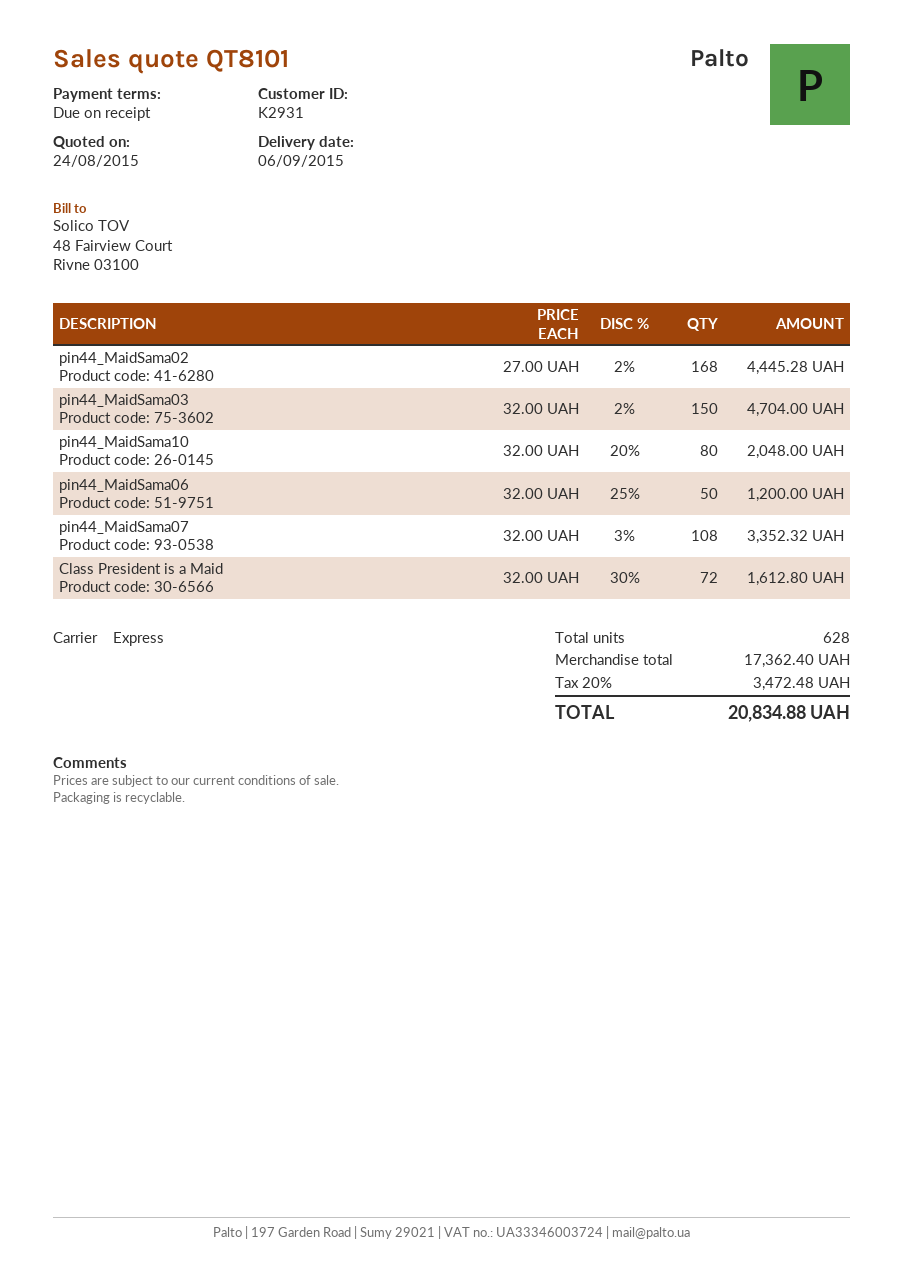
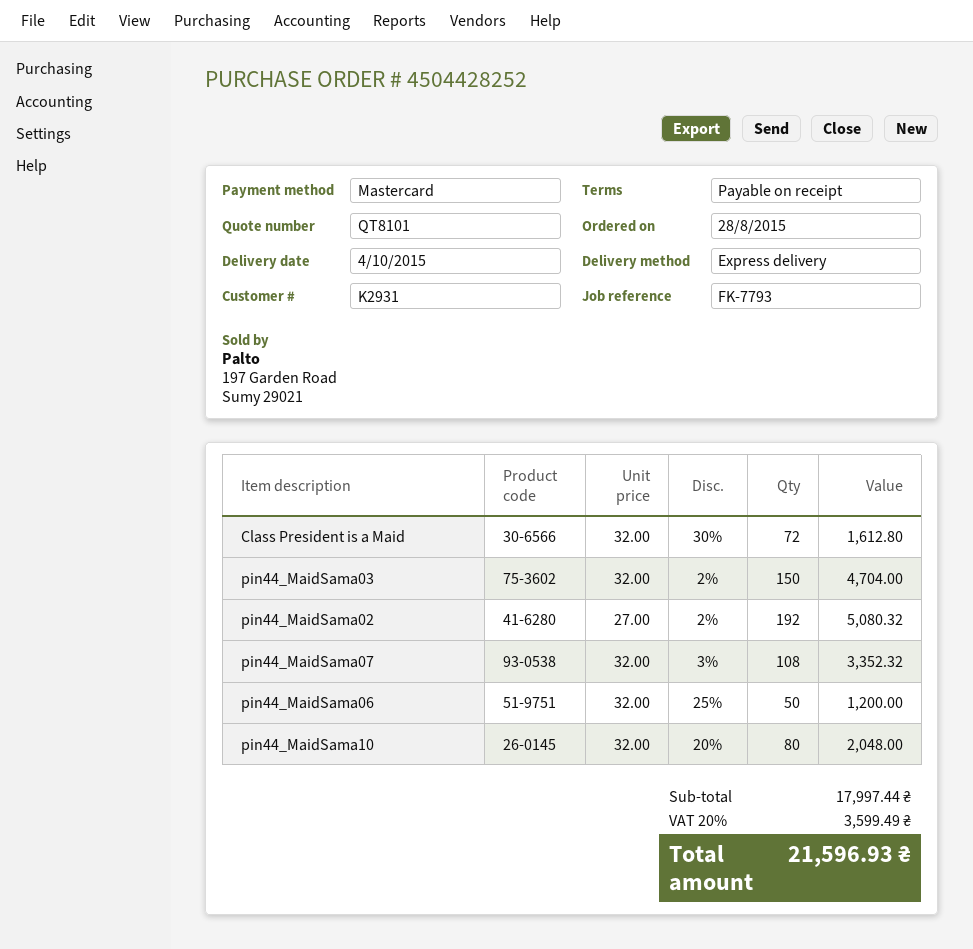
delivery date: 2015-09-06 -> 2015-10-04
pin44_MaidSama02: 168 x 27.00 - 2% = 4445.28 -> 192 x 27.00 - 2% = 5080.32
subtotal: 17362.40 -> 17997.44
tax: 20% = 3472.48 -> 20% = 3599.49
total: 20834.88 -> 21596.93

